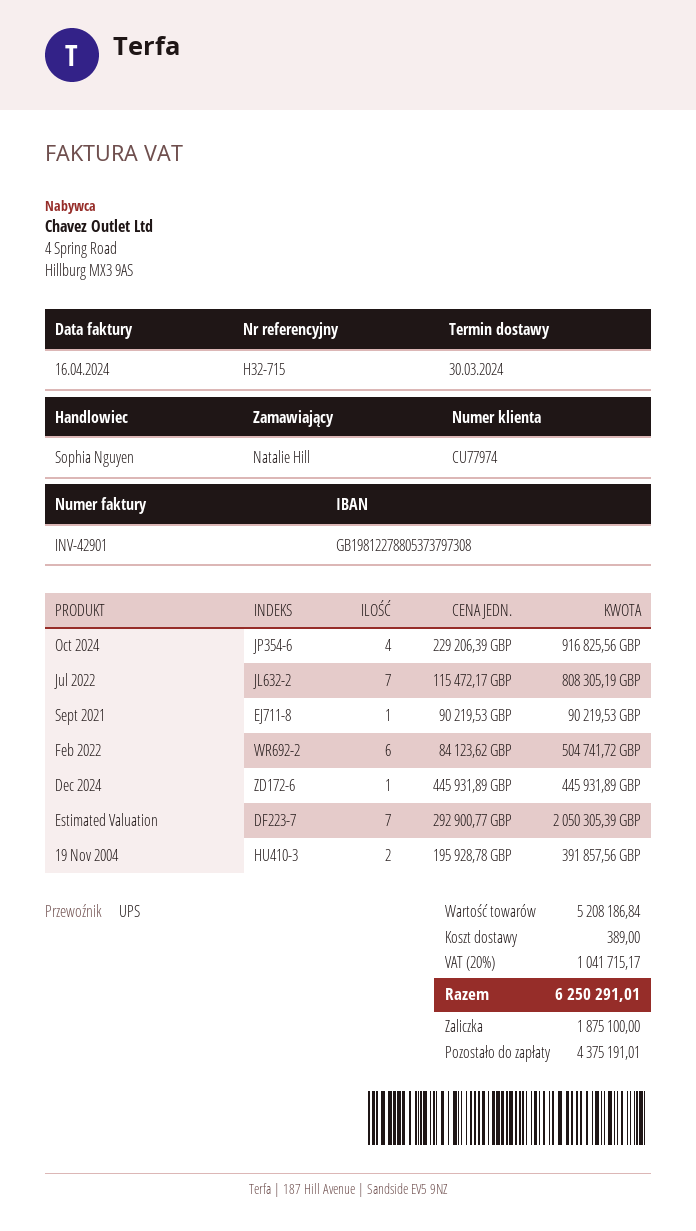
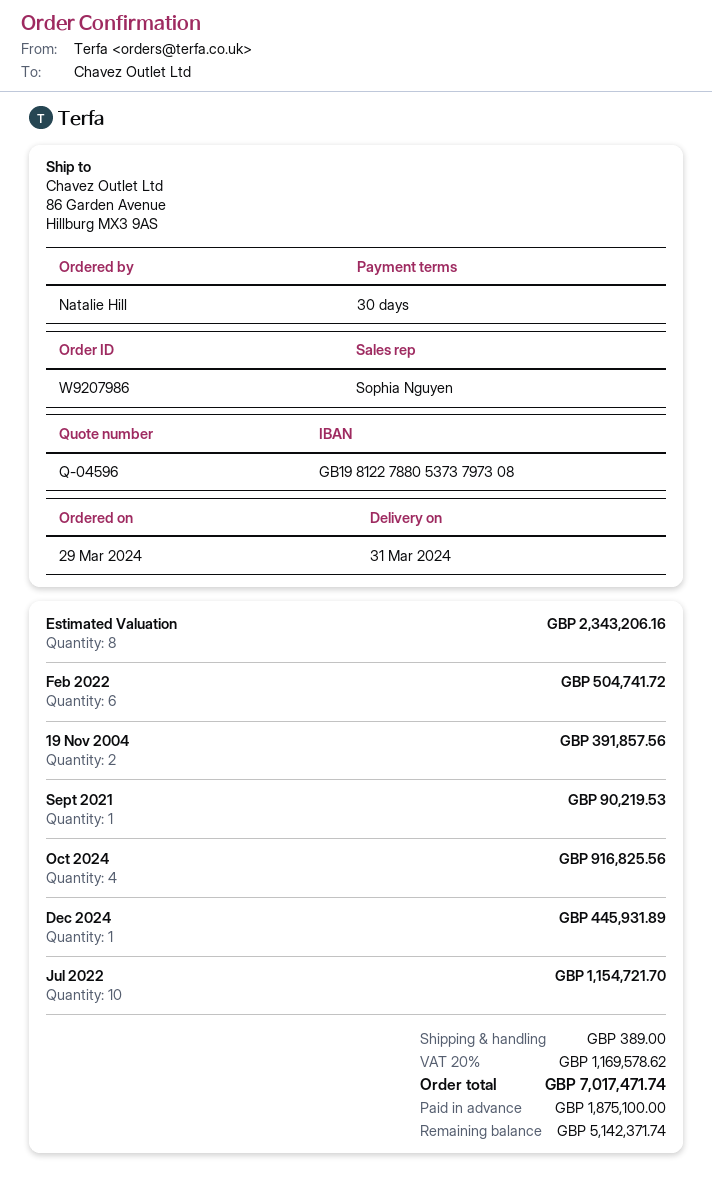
delivery date: 2024-03-30 -> 2024-03-31
Jul 2022: 7 for 808305.19 -> 10 for 1154721.70
Estimated Valuation: 7 for 2050305.39 -> 8 for 2343206.16
tax: 20% = 1041715.17 -> 20% = 1169578.62
total: 6250291.01 -> 7017471.74
balance: 4375191.01 -> 5142371.74

